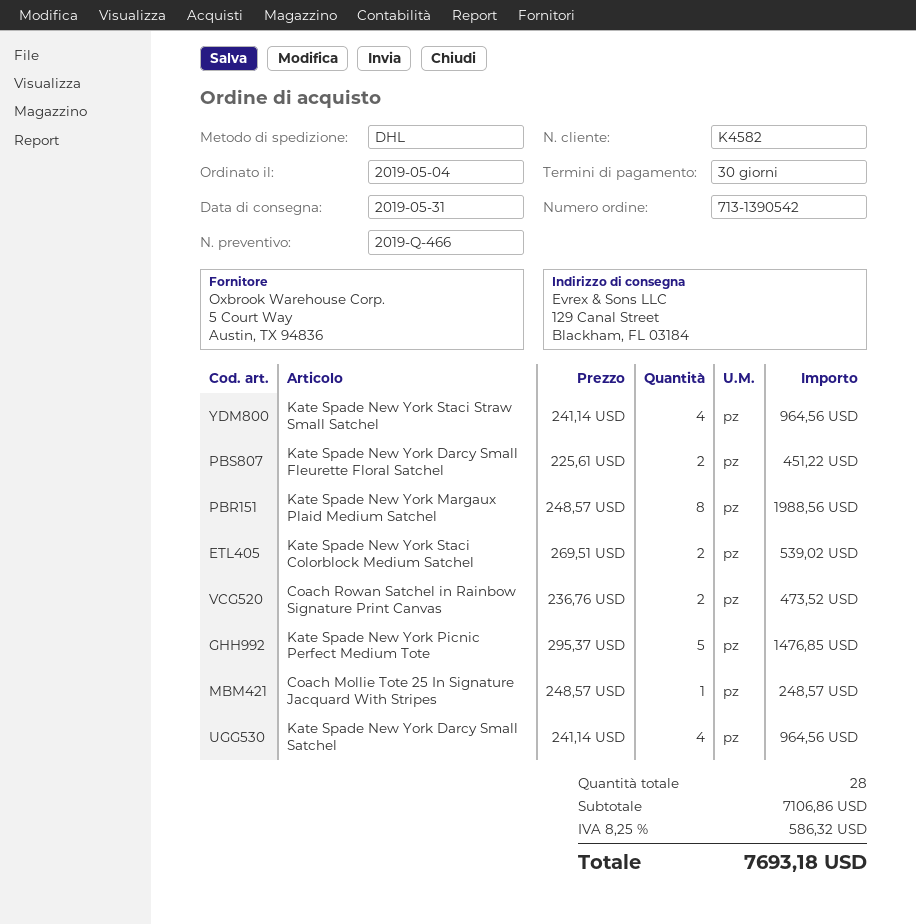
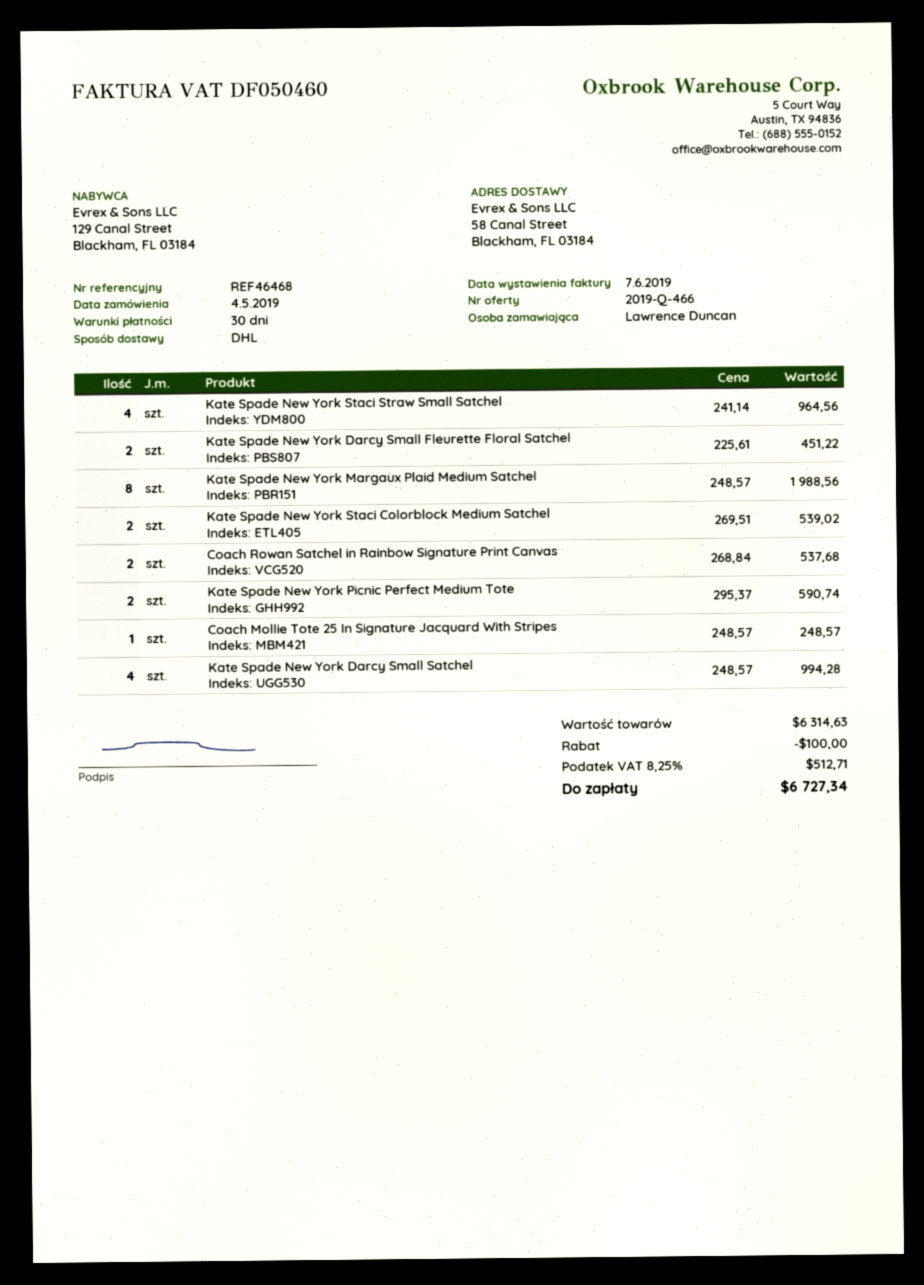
ship to: 129 Canal Street, Blackham, FL 03184 -> 58 Canal Street, Blackham, FL 03184
Coach Rowan Satchel in Rainbow Signature Print Canvas: 2 x 236.76 = 473.52 -> 2 x 268.84 = 537.68
Kate Spade New York Picnic Perfect Medium Tote: 5 x 295.37 = 1476.85 -> 2 x 295.37 = 590.74
Kate Spade New York Darcy Small Satchel: 4 x 241.14 = 964.56 -> 4 x 248.57 = 994.28
subtotal: 7106.86 -> 6314.63
discount: none -> 100.00
tax: 8.25% = 586.32 -> 8.25% = 512.71
total: 7693.18 -> 6727.34

